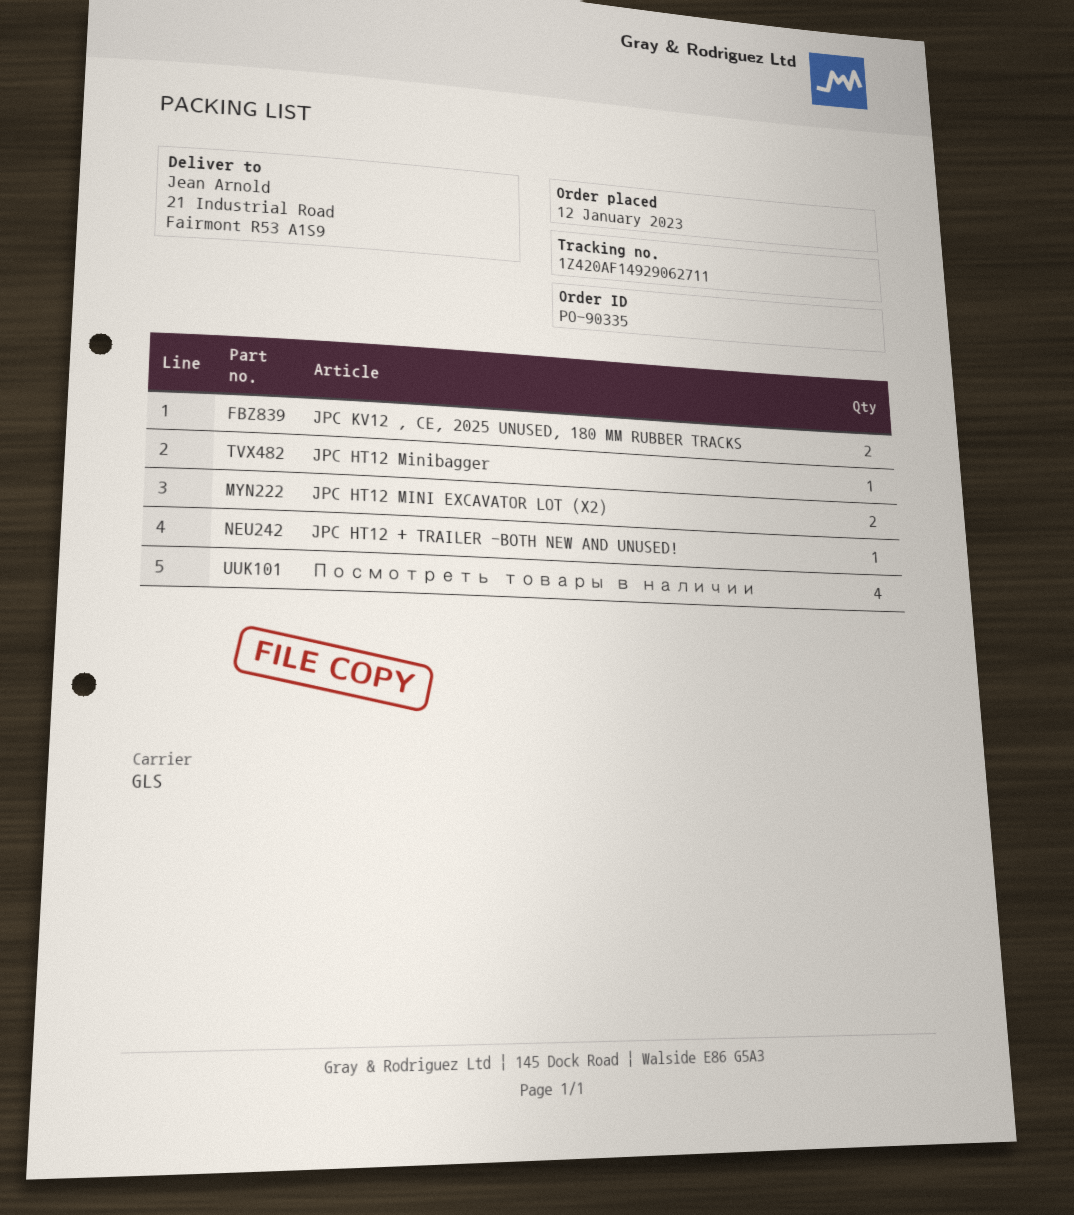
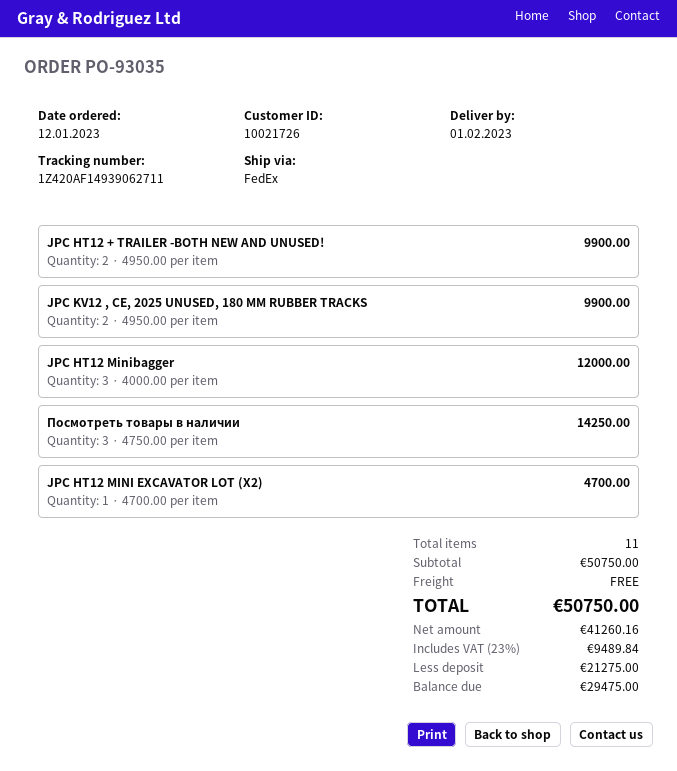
order number: PO-90335 -> PO-93035
shipping method: GLS -> FedEx
tracking number: 1Z420AF14929062711 -> 1Z420AF14939062711
JPC HT12 Minibagger: 1 -> 3
JPC HT12 MINI EXCAVATOR LOT (X2): 2 -> 1
JPC HT12 + TRAILER -BOTH NEW AND UNUSED!: 1 -> 2
Посмотреть товары в наличии: 4 -> 3

